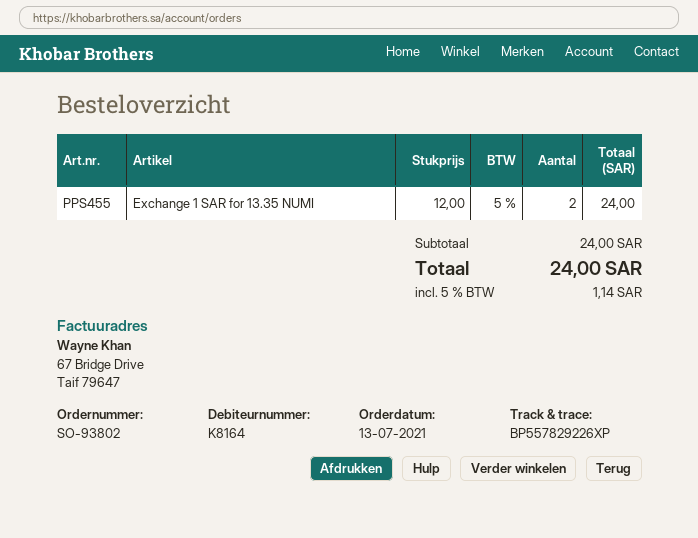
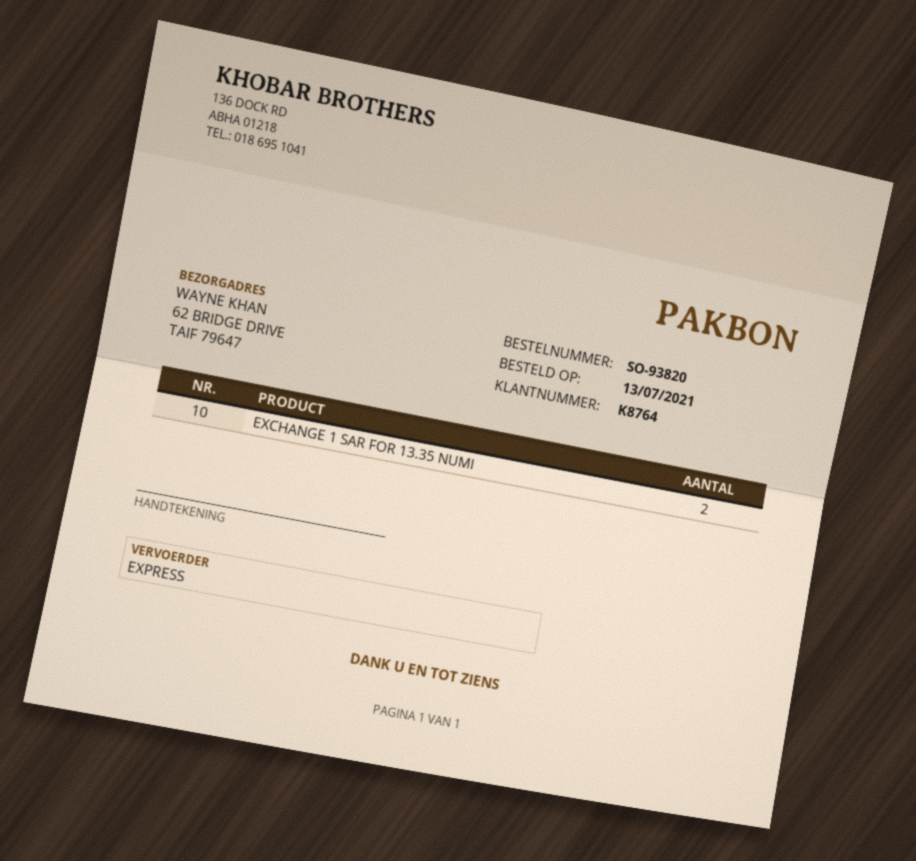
order number: SO-93802 -> SO-93820
customer number: K8164 -> K8764

